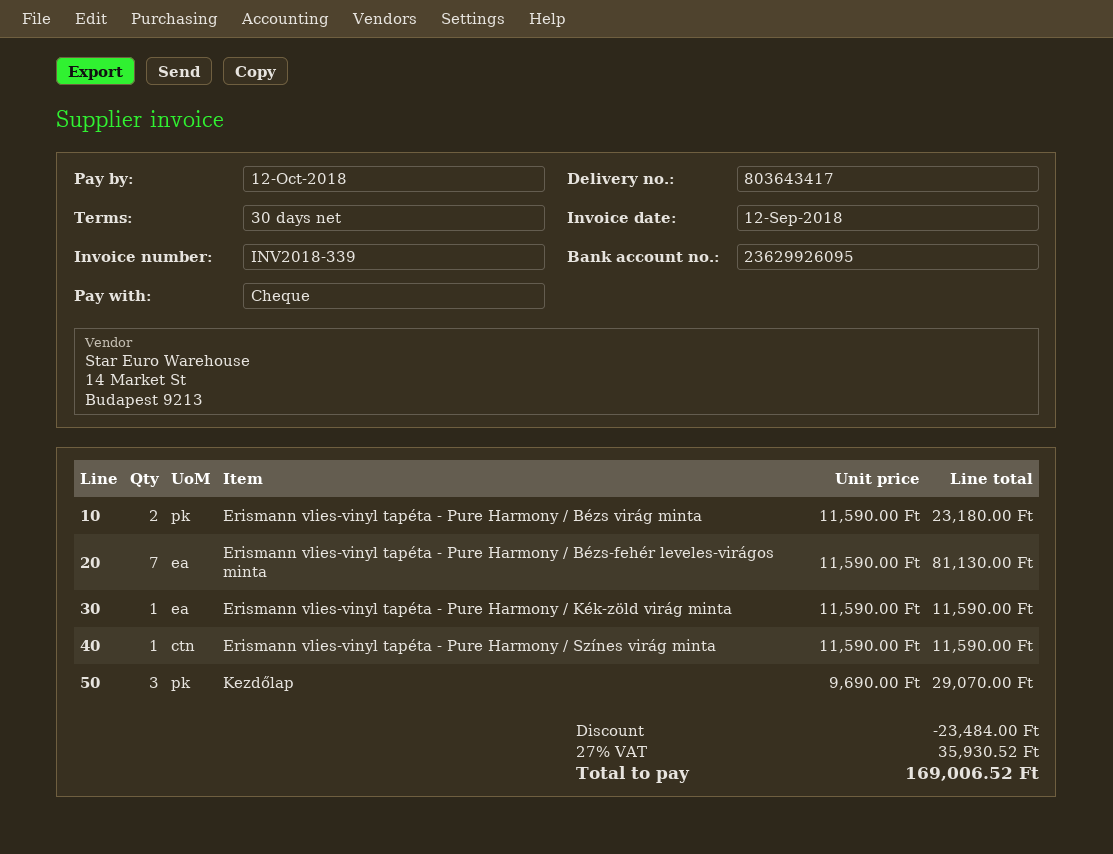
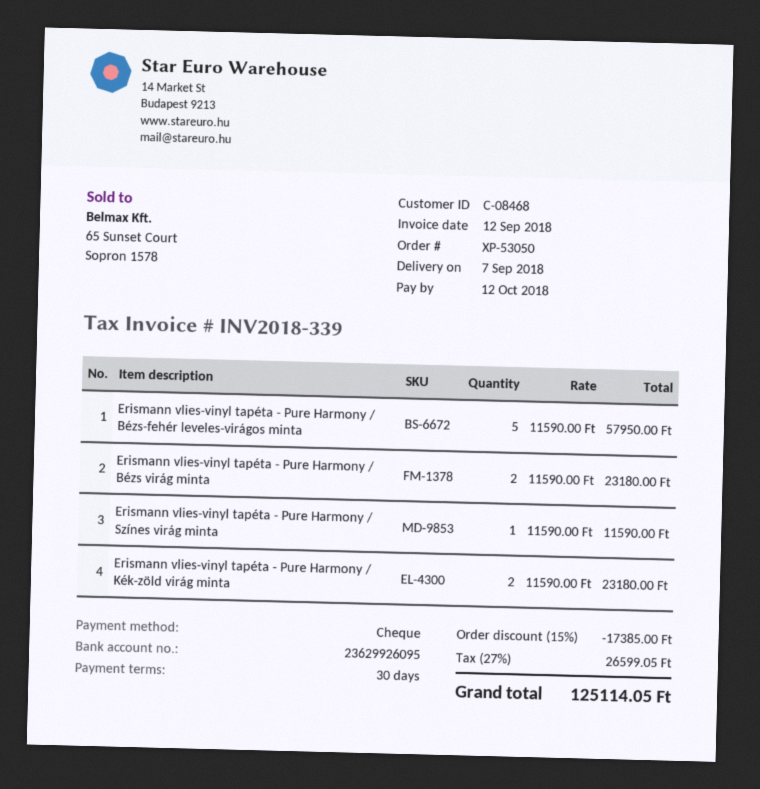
Erismann vlies-vinyl tapéta - Pure Harmony / Bézs-fehér leveles-virágos minta: 7 x 11590.00 = 81130.00 -> 5 x 11590.00 = 57950.00
Erismann vlies-vinyl tapéta - Pure Harmony / Kék-zöld virág minta: 1 x 11590.00 = 11590.00 -> 2 x 11590.00 = 23180.00
Kezdőlap: 3 x 9690.00 = 29070.00 -> none
discount: 23484.00 -> 17385.00
tax: 27% = 35930.52 -> 27% = 26599.05
total: 169006.52 -> 125114.05

